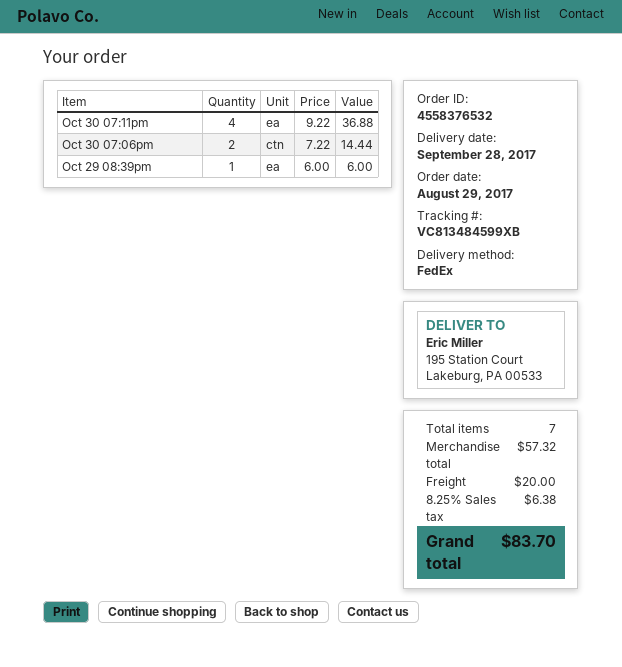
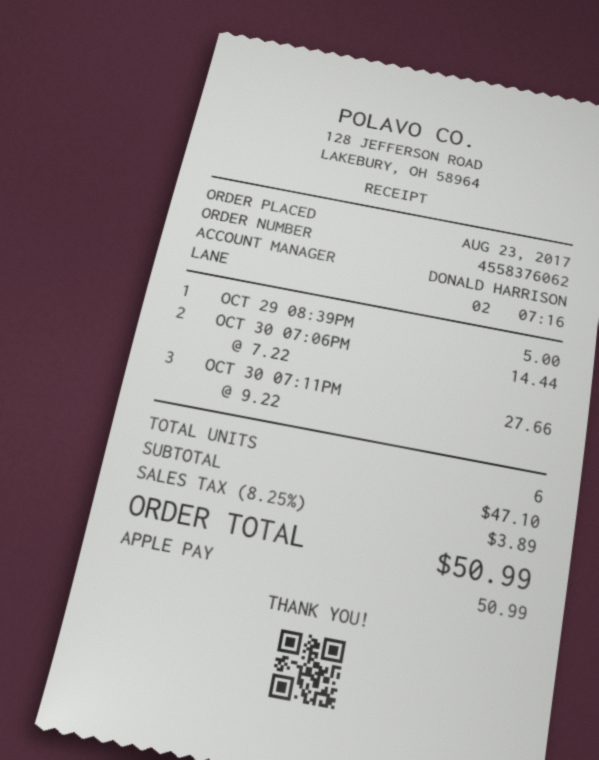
order number: 4558376532 -> 4558376062
order date: 2017-08-29 -> 2017-08-23
Oct 30 07:11pm: 4 x 9.22 = 36.88 -> 3 x 9.22 = 27.66
Oct 29 08:39pm: 1 x 6.00 = 6.00 -> 1 x 5.00 = 5.00
total quantity: 7 -> 6
subtotal: 57.32 -> 47.10
shipping: 20.00 -> none
tax: 8.25% = 6.38 -> 8.25% = 3.89
total: 83.70 -> 50.99

